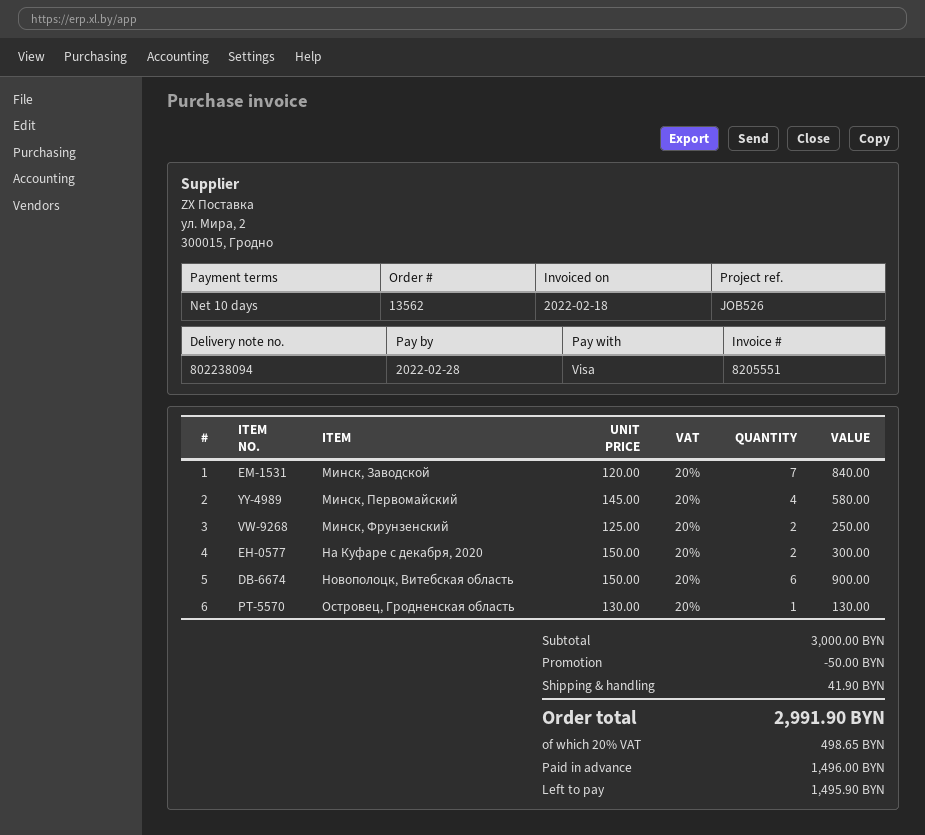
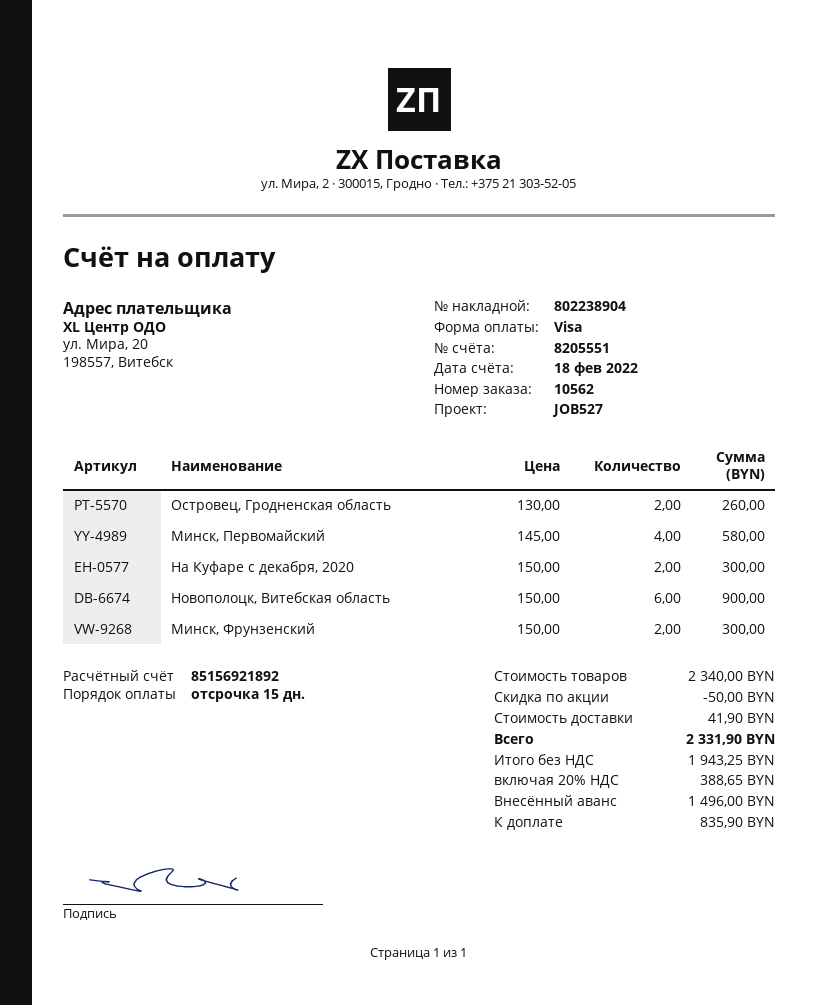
order number: 13562 -> 10562
delivery note number: 802238094 -> 802238904
payment terms: 10 days -> 15 days
reference: JOB526 -> JOB527
Минск, Заводской: 7 x 120.00 = 840.00 -> none
Минск, Фрунзенский: 2 x 125.00 = 250.00 -> 2 x 150.00 = 300.00
Островец, Гродненская область: 1 x 130.00 = 130.00 -> 2 x 130.00 = 260.00
subtotal: 3000.00 -> 2340.00
tax: 20% = 498.65 -> 20% = 388.65
total: 2991.90 -> 2331.90
balance: 1495.90 -> 835.90

